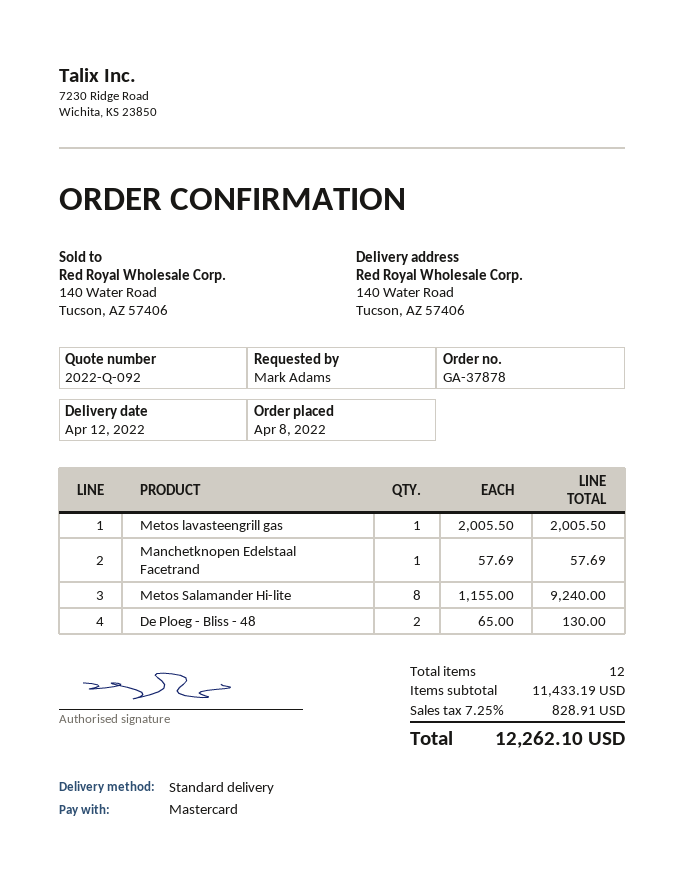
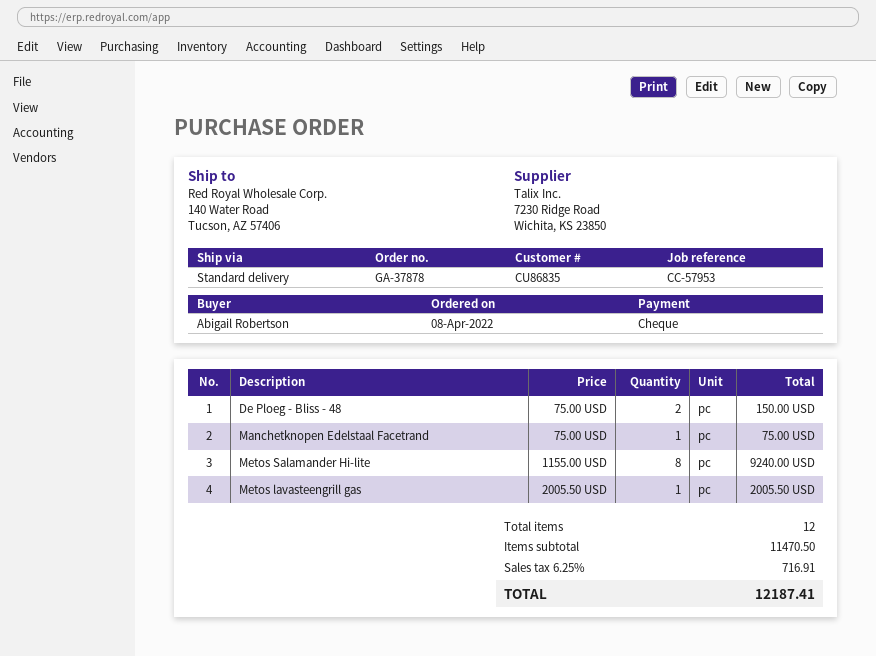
ordered by: Mark Adams -> Abigail Robertson
payment method: Mastercard -> cheque
Manchetknopen Edelstaal Facetrand: 1 x 57.69 = 57.69 -> 1 x 75.00 = 75.00
De Ploeg - Bliss - 48: 2 x 65.00 = 130.00 -> 2 x 75.00 = 150.00
subtotal: 11433.19 -> 11470.50
tax: 7.25% = 828.91 -> 6.25% = 716.91
total: 12262.10 -> 12187.41

